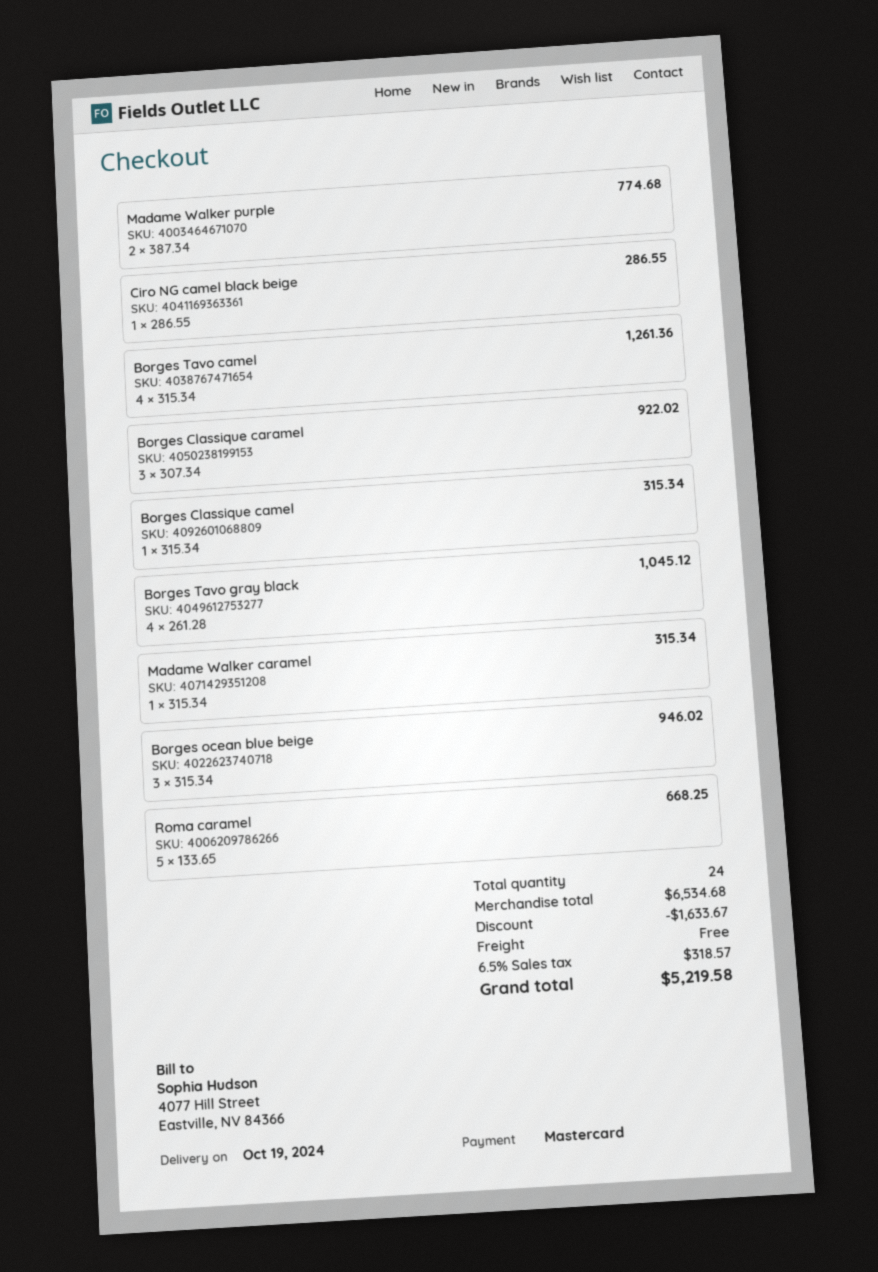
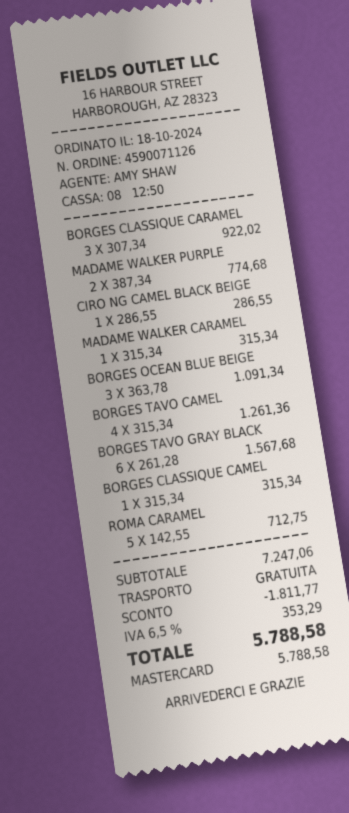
Borges Tavo gray black: 4 x 261.28 = 1045.12 -> 6 x 261.28 = 1567.68
Borges ocean blue beige: 3 x 315.34 = 946.02 -> 3 x 363.78 = 1091.34
Roma caramel: 5 x 133.65 = 668.25 -> 5 x 142.55 = 712.75
subtotal: 6534.68 -> 7247.06
discount: 1633.67 -> 1811.77
tax: 6.5% = 318.57 -> 6.5% = 353.29
total: 5219.58 -> 5788.58

